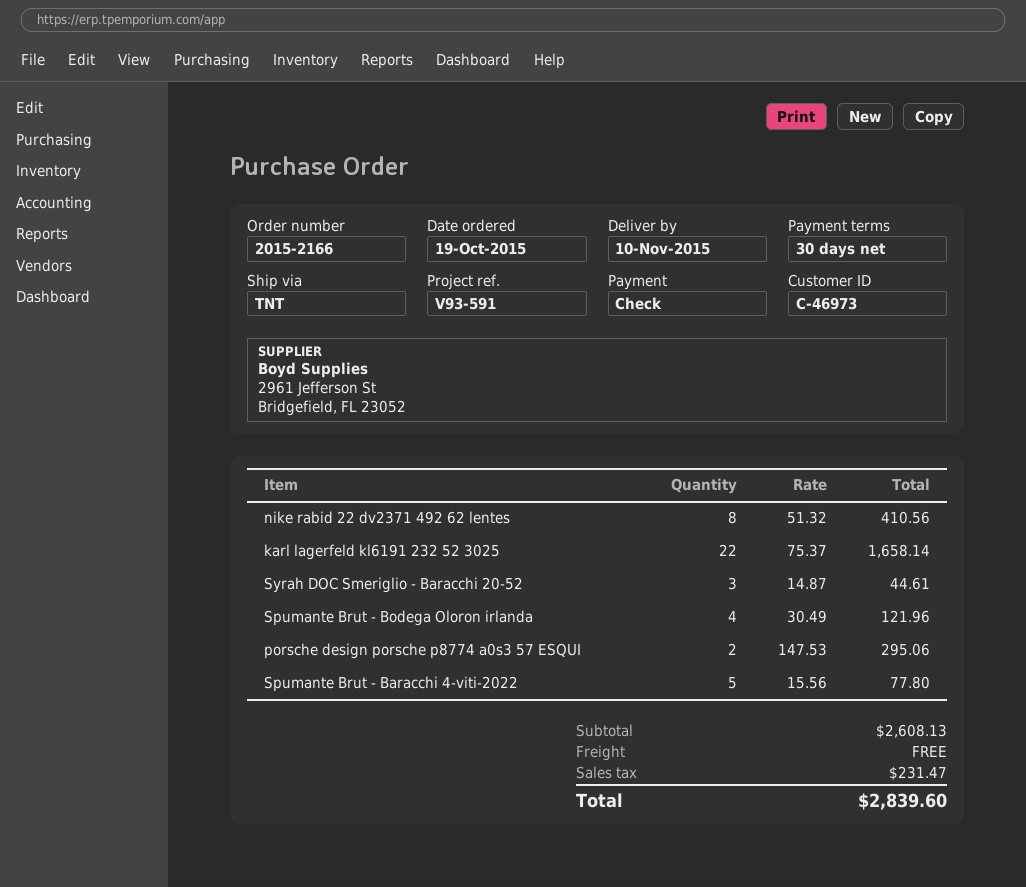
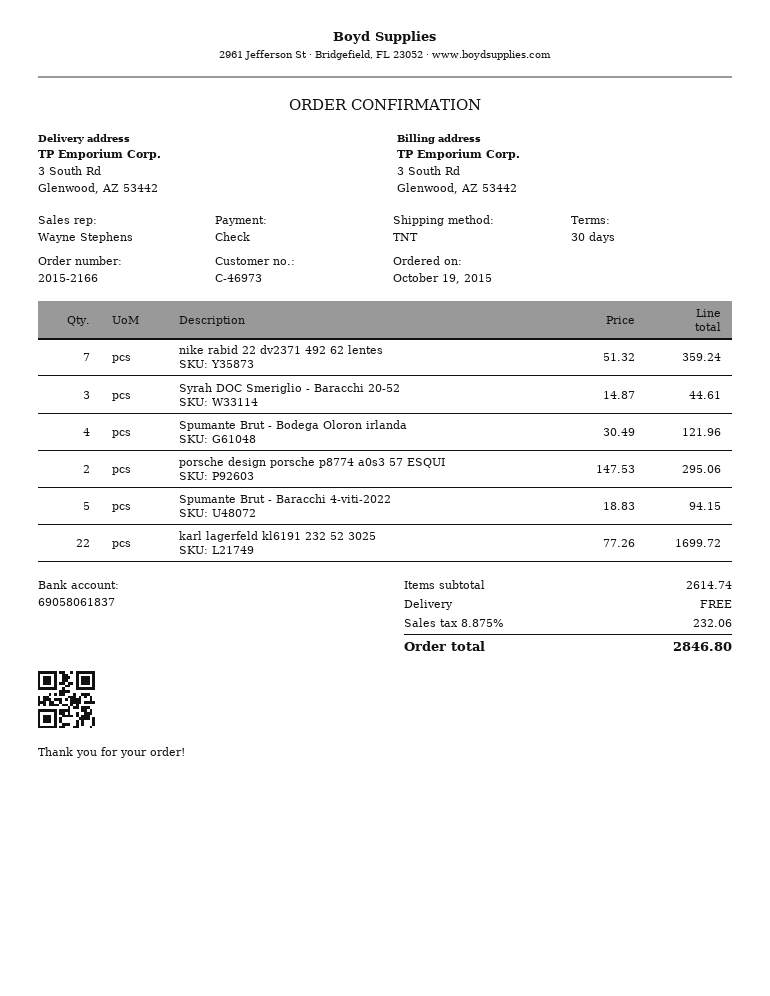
nike rabid 22 dv2371 492 62 lentes: 8 x 51.32 = 410.56 -> 7 x 51.32 = 359.24
karl lagerfeld kl6191 232 52 3025: 22 x 75.37 = 1658.14 -> 22 x 77.26 = 1699.72
Spumante Brut - Baracchi 4-viti-2022: 5 x 15.56 = 77.80 -> 5 x 18.83 = 94.15
subtotal: 2608.13 -> 2614.74
tax: 231.47 -> 232.06
total: 2839.60 -> 2846.80

